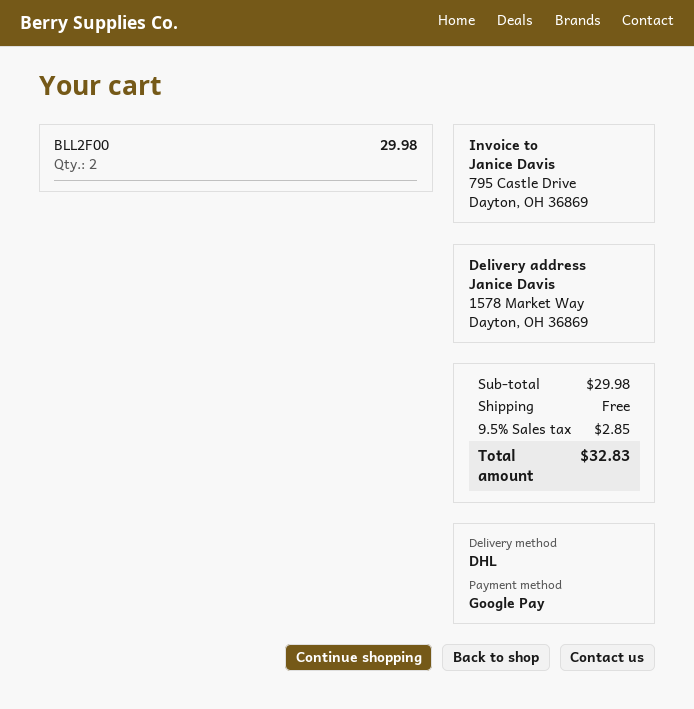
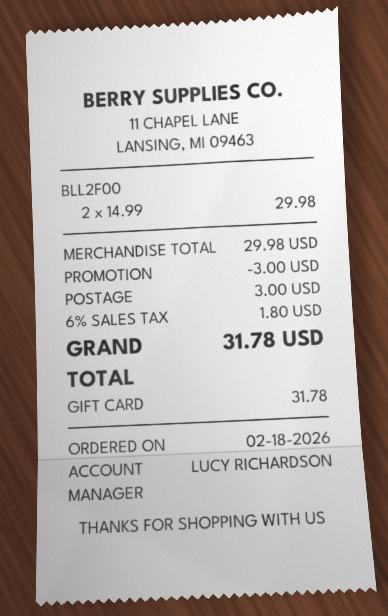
payment method: Google Pay -> gift card
discount: none -> 3.00
shipping: 0.00 -> 3.00
tax: 9.5% = 2.85 -> 6% = 1.80
total: 32.83 -> 31.78

